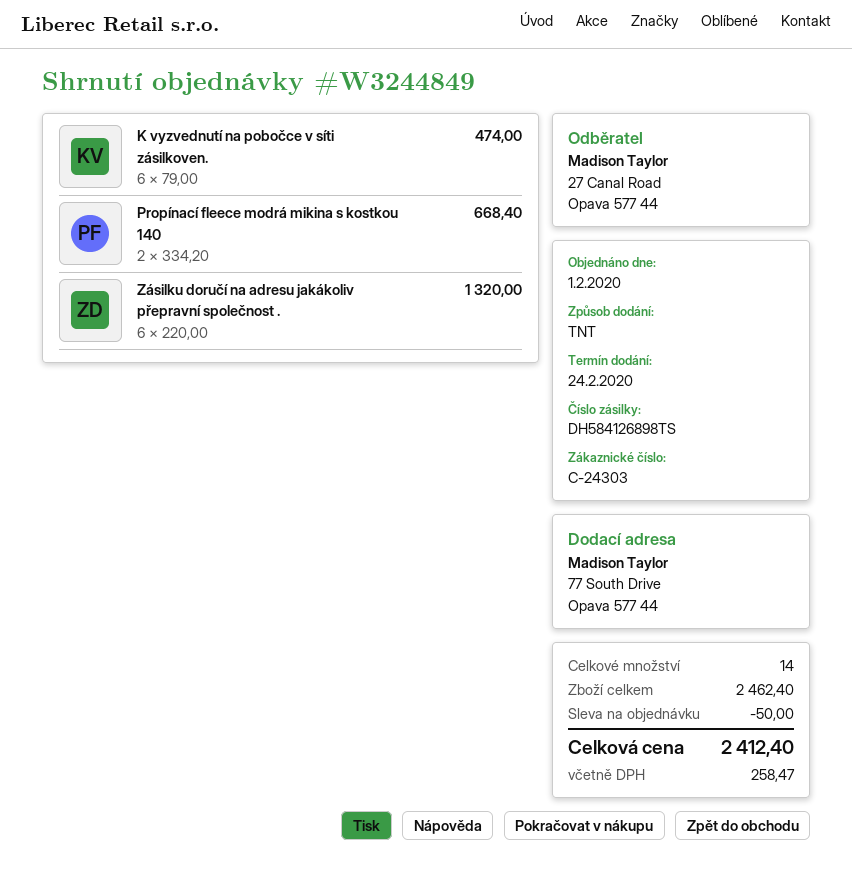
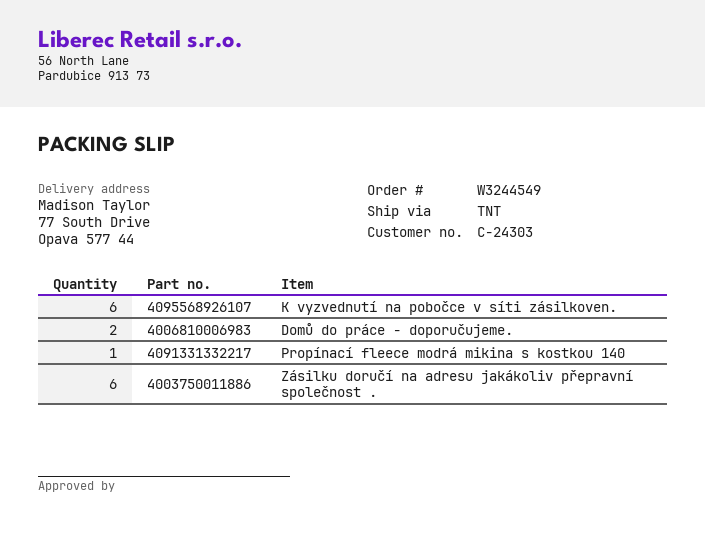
order number: W3244849 -> W3244549
Propínací fleece modrá mikina s kostkou 140: 2 -> 1
Domů do práce - doporučujeme.: none -> 2

